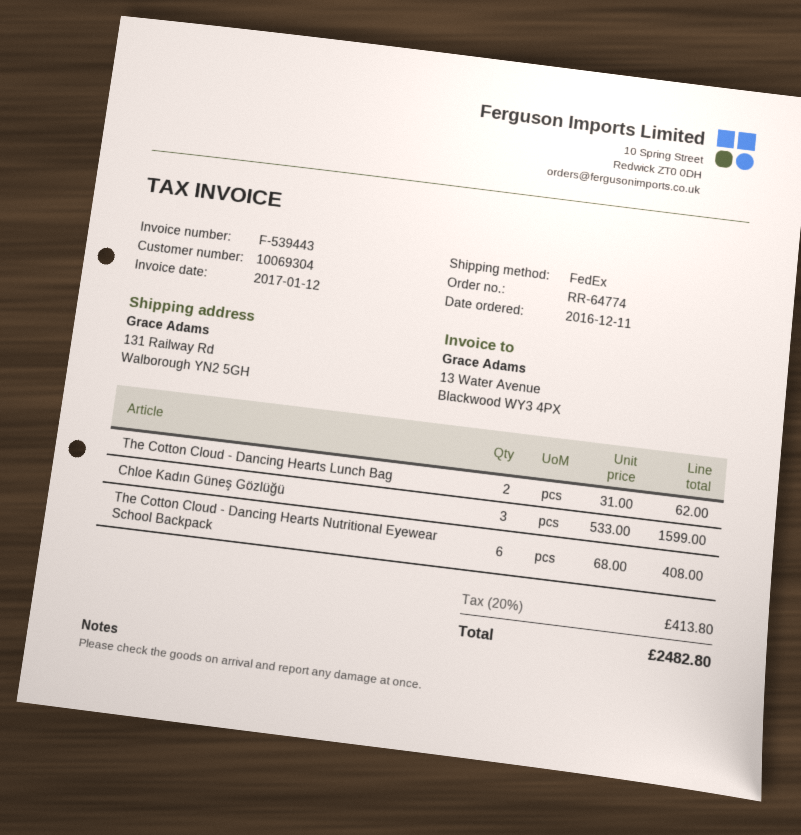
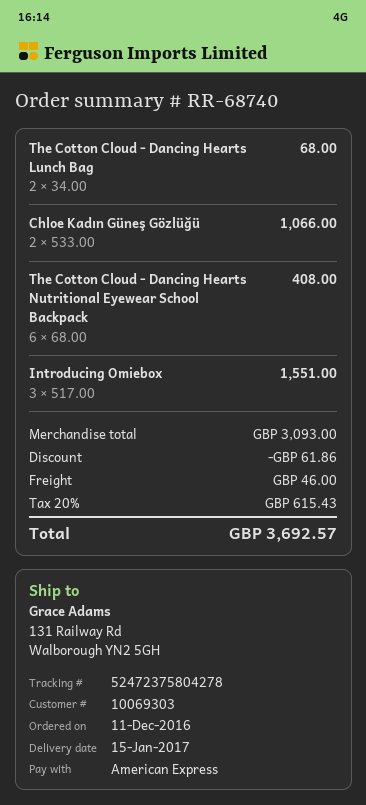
order number: RR-64774 -> RR-68740
customer number: 10069304 -> 10069303
The Cotton Cloud - Dancing Hearts Lunch Bag: 2 x 31.00 = 62.00 -> 2 x 34.00 = 68.00
Chloe Kadın Güneş Gözlüğü: 3 x 533.00 = 1599.00 -> 2 x 533.00 = 1066.00
Introducing Omiebox: none -> 3 x 517.00 = 1551.00
discount: none -> 61.86
shipping: none -> 46.00
tax: 20% = 413.80 -> 20% = 615.43
total: 2482.80 -> 3692.57

